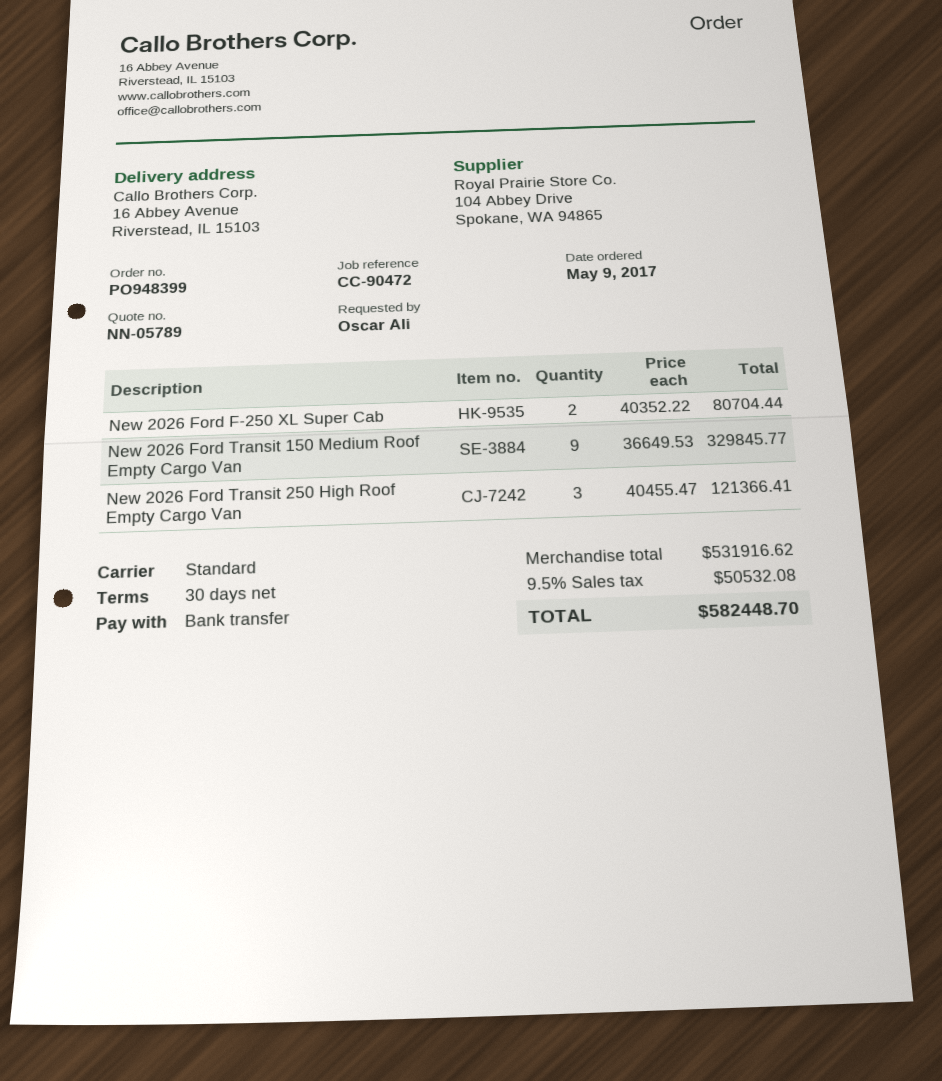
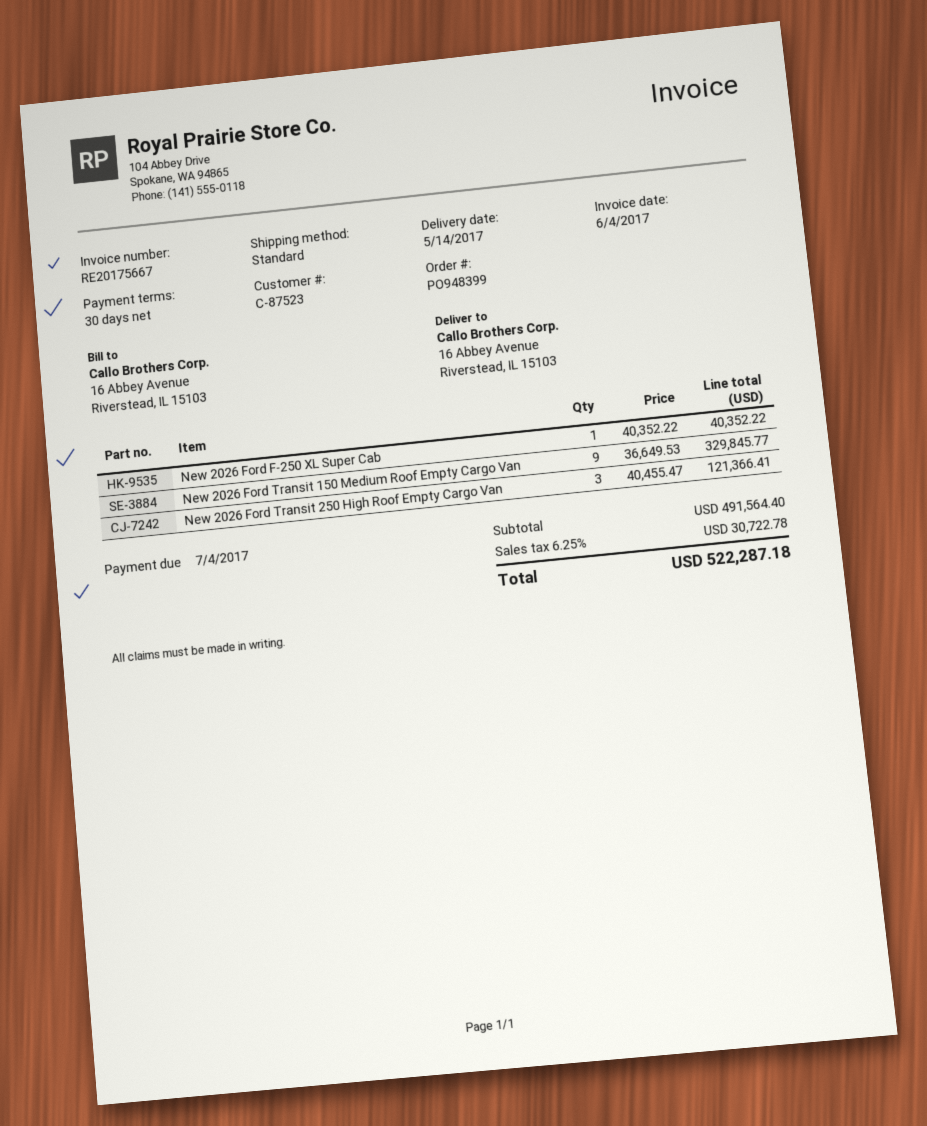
New 2026 Ford F-250 XL Super Cab: 2 x 40352.22 = 80704.44 -> 1 x 40352.22 = 40352.22
subtotal: 531916.62 -> 491564.40
tax: 9.5% = 50532.08 -> 6.25% = 30722.78
total: 582448.70 -> 522287.18

